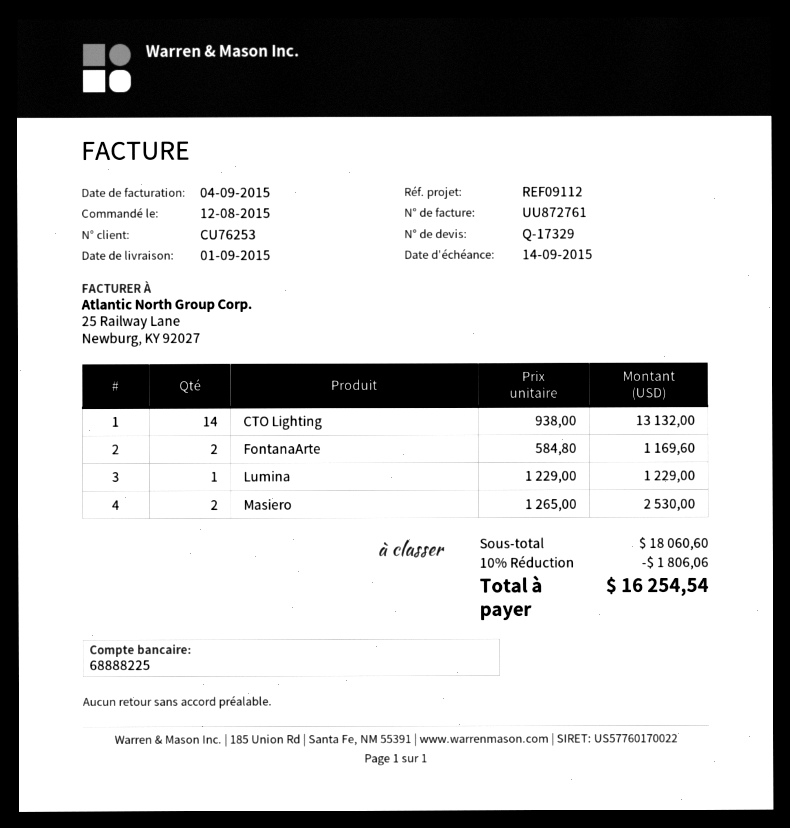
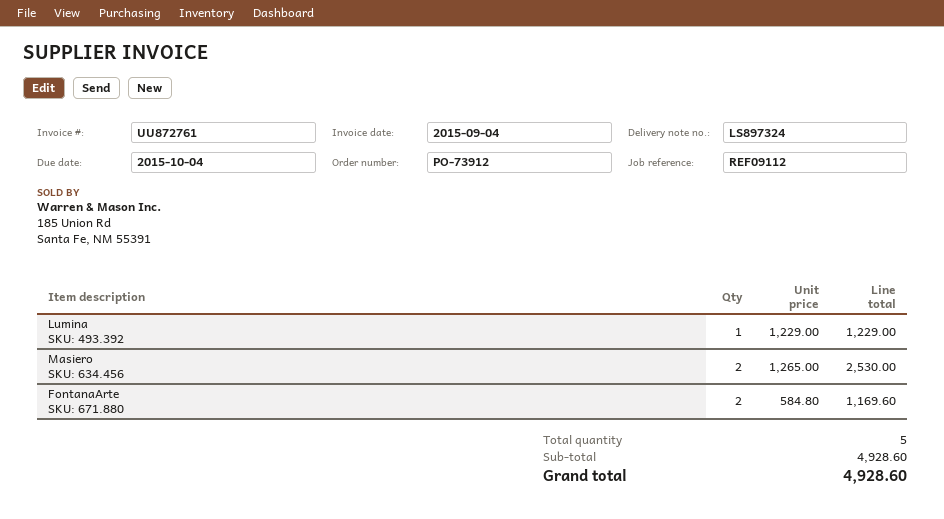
due date: 2015-09-14 -> 2015-10-04
CTO Lighting: 14 x 938.00 = 13132.00 -> none
subtotal: 18060.60 -> 4928.60
discount: 10% = 1806.06 -> none
total: 16254.54 -> 4928.60

